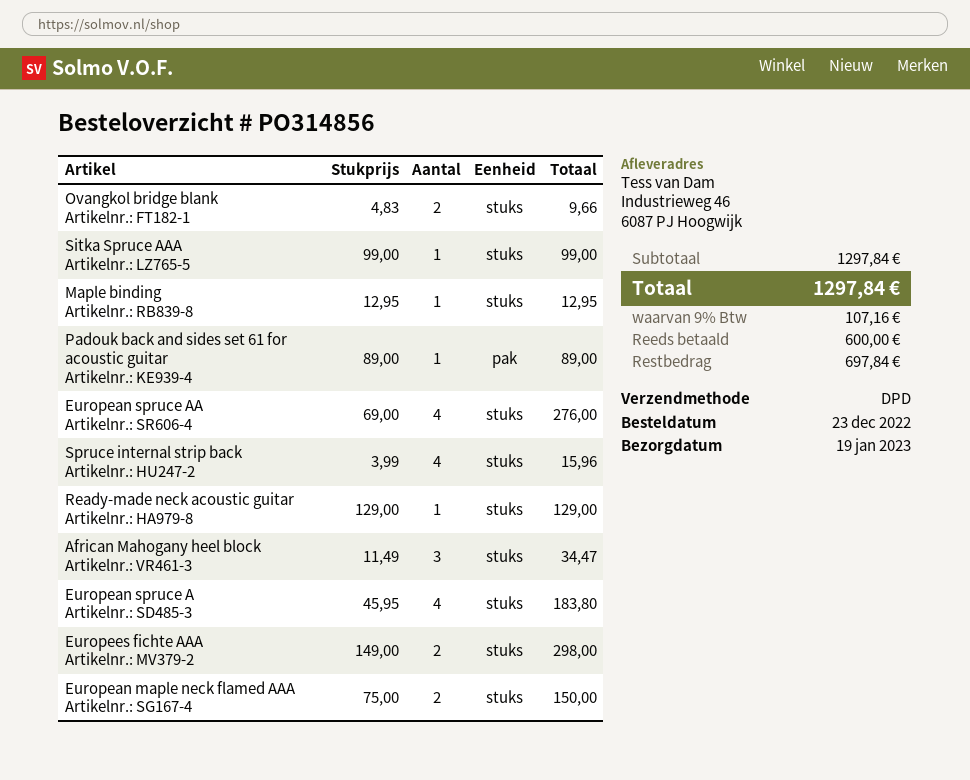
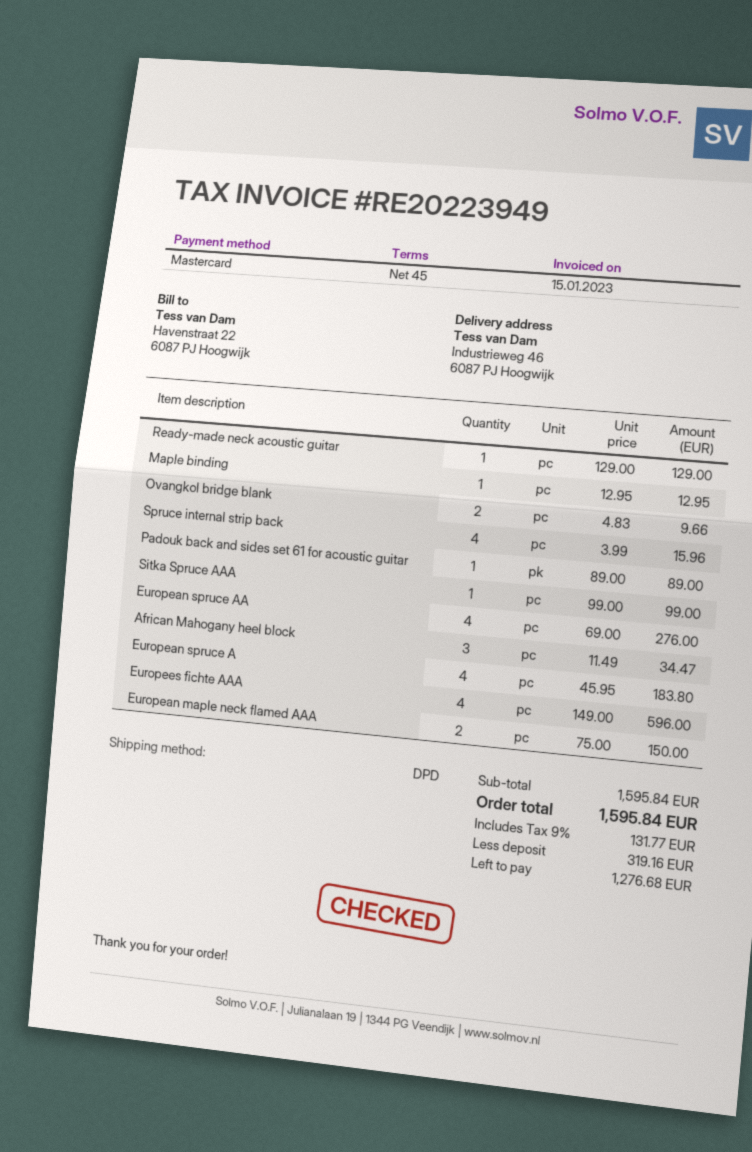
Europees fichte AAA: 2 x 149.00 = 298.00 -> 4 x 149.00 = 596.00
subtotal: 1297.84 -> 1595.84
tax: 9% = 107.16 -> 9% = 131.77
total: 1297.84 -> 1595.84
deposit: 600.00 -> 319.16
balance: 697.84 -> 1276.68

